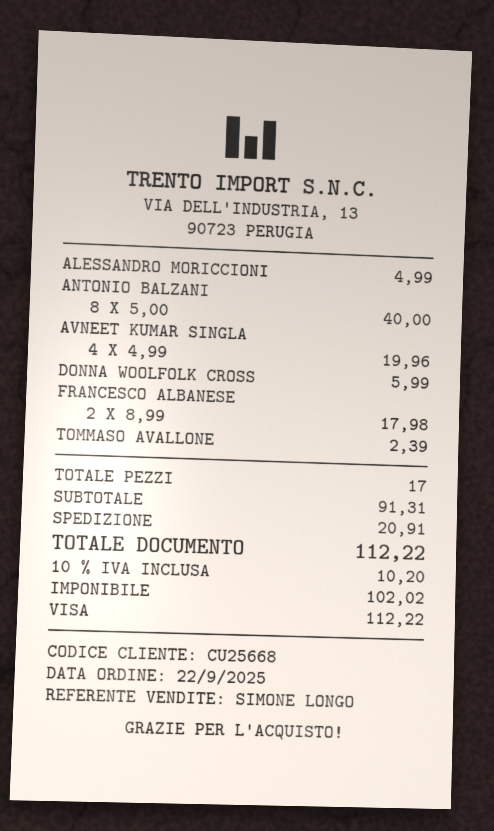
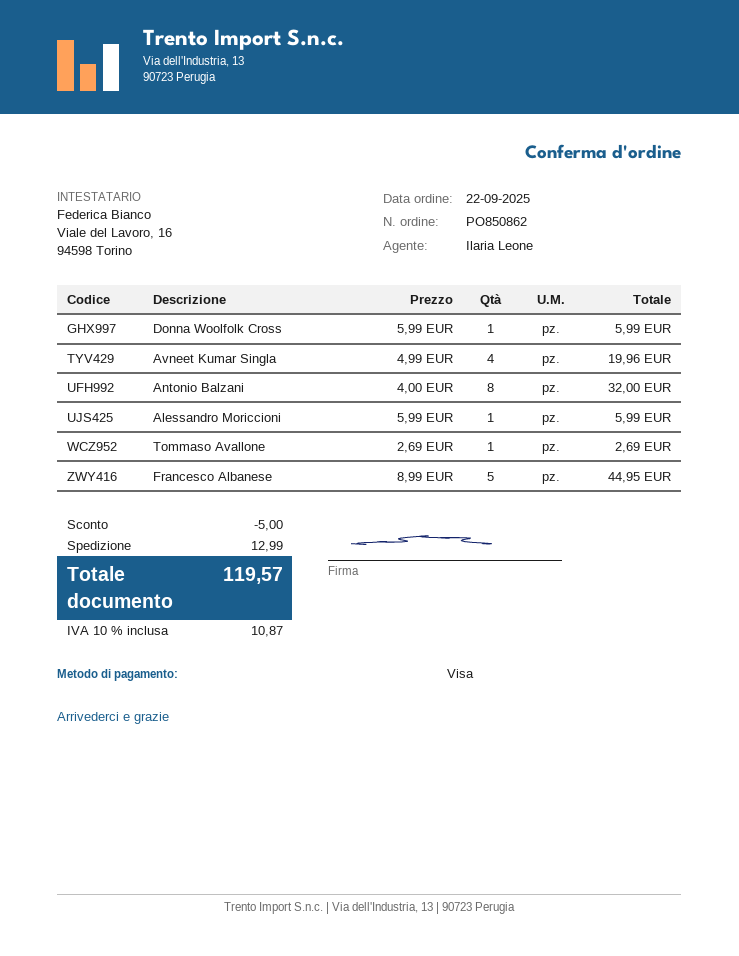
sales rep: SIMONE LONGO -> Ilaria Leone
ALESSANDRO MORICCIONI: 1 x 4.99 = 4.99 -> 1 x 5.99 = 5.99
ANTONIO BALZANI: 8 x 5.00 = 40.00 -> 8 x 4.00 = 32.00
FRANCESCO ALBANESE: 2 x 8.99 = 17.98 -> 5 x 8.99 = 44.95
TOMMASO AVALLONE: 1 x 2.39 = 2.39 -> 1 x 2.69 = 2.69
discount: none -> 5.00
shipping: 20.91 -> 12.99
tax: 10% = 10.20 -> 10% = 10.87
total: 112.22 -> 119.57

